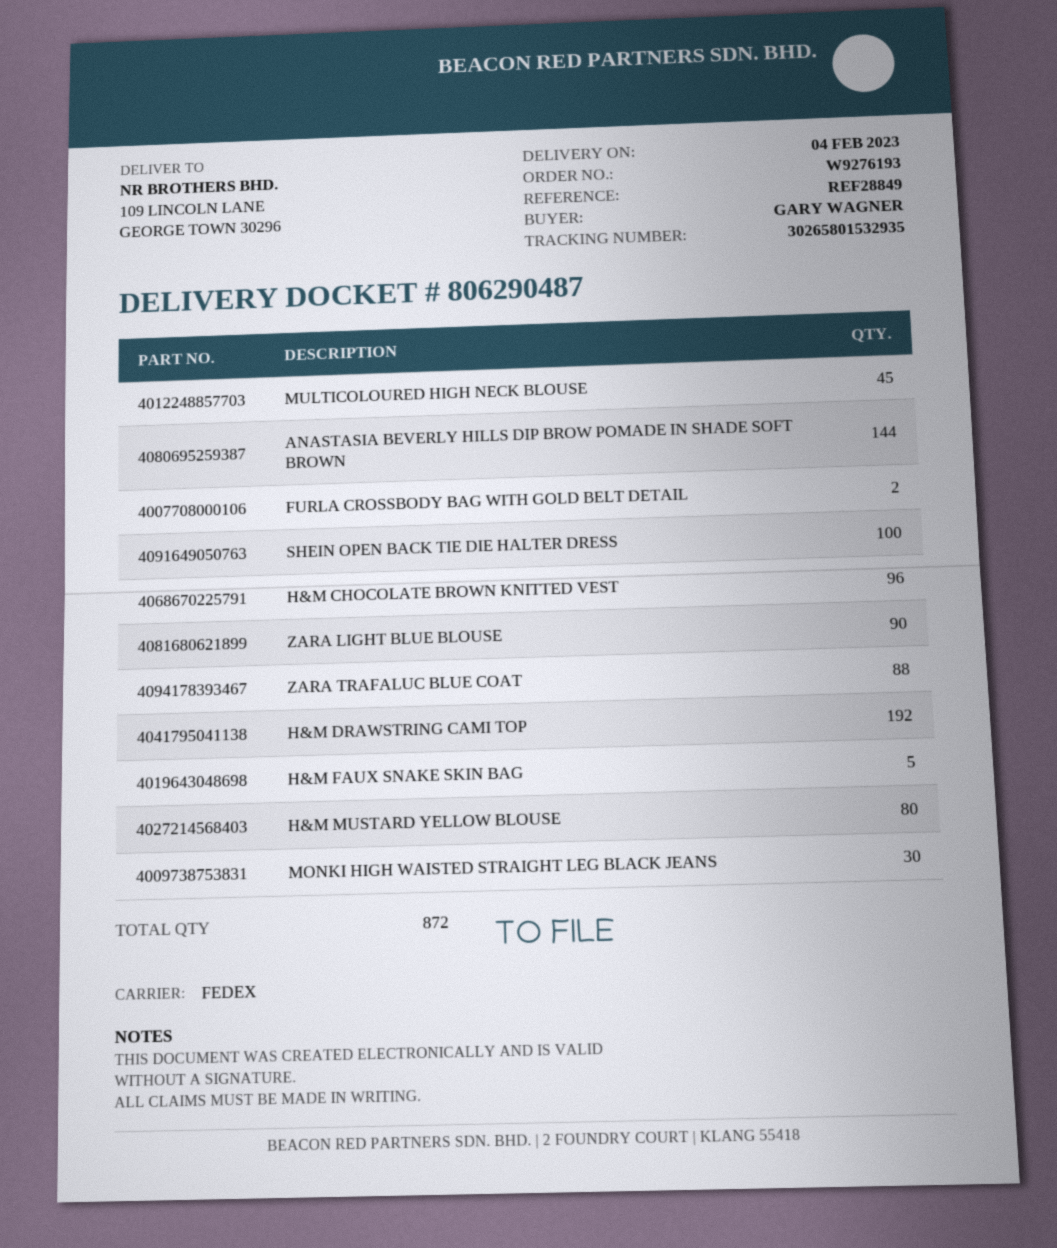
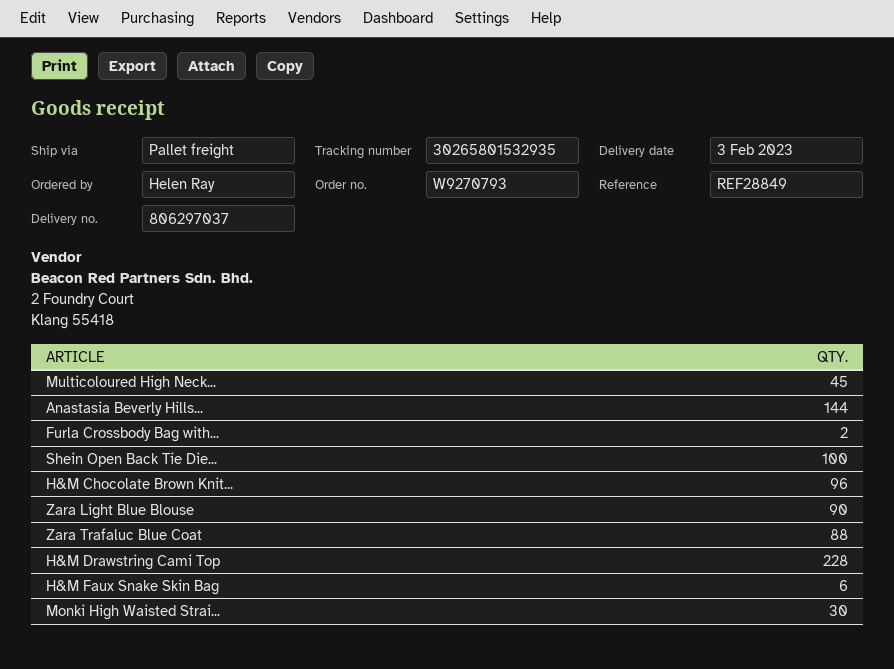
order number: W9276193 -> W9270793
delivery note number: 806290487 -> 806297037
delivery date: 2023-02-04 -> 2023-02-03
ordered by: GARY WAGNER -> Helen Ray
shipping method: FedEx -> pallet freight
H&M DRAWSTRING CAMI TOP: 192 -> 228
H&M FAUX SNAKE SKIN BAG: 5 -> 6
H&M MUSTARD YELLOW BLOUSE: 80 -> none

